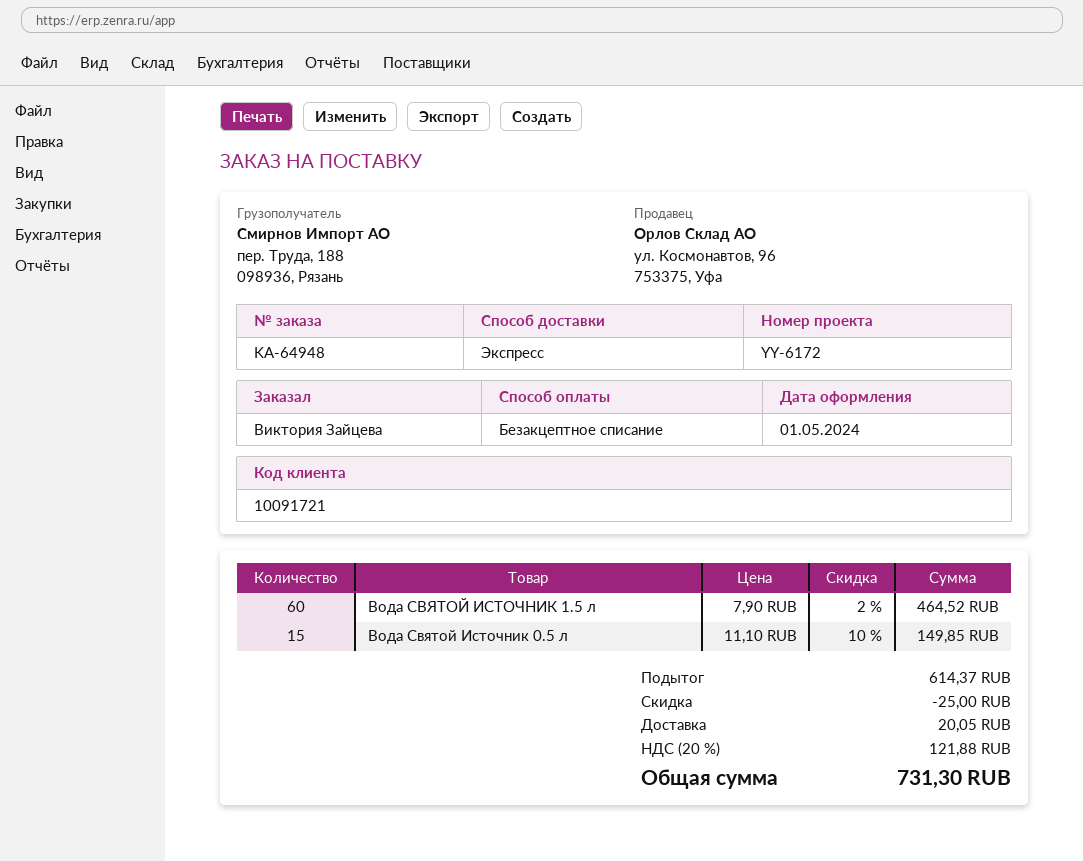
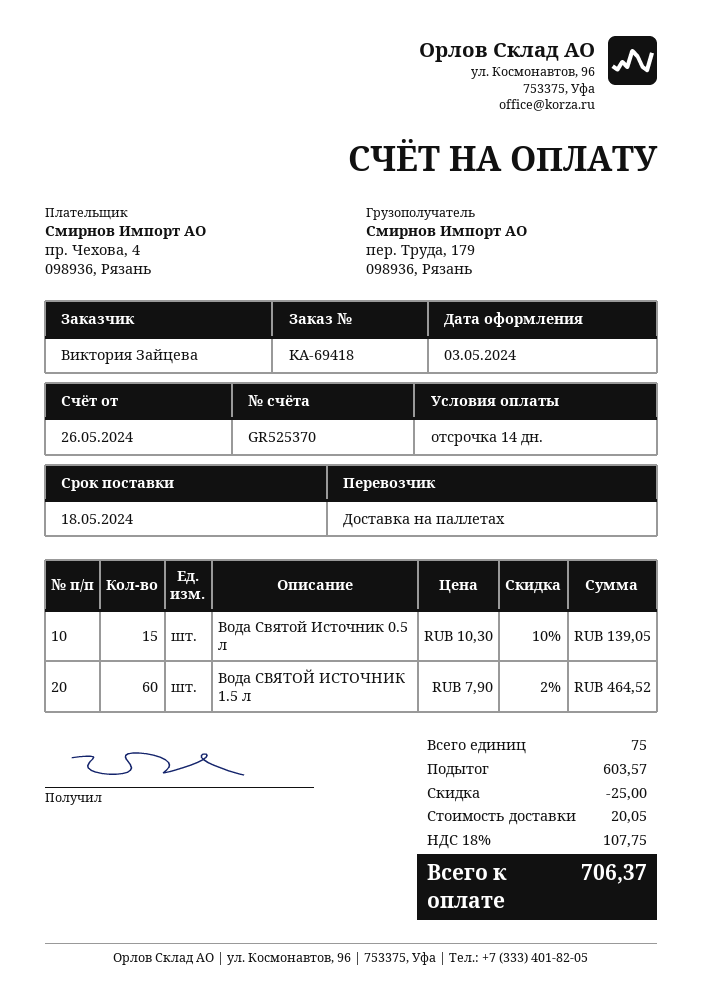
order number: KA-64948 -> KA-69418
order date: 2024-05-01 -> 2024-05-03
shipping method: express -> pallet freight
ship to: пер. Труда, 188, 098936, Рязань -> пер. Труда, 179, 098936, Рязань
Вода Святой Источник 0.5 л: 15 x 11.10 - 10% = 149.85 -> 15 x 10.30 - 10% = 139.05
subtotal: 614.37 -> 603.57
tax: 20% = 121.88 -> 18% = 107.75
total: 731.30 -> 706.37

